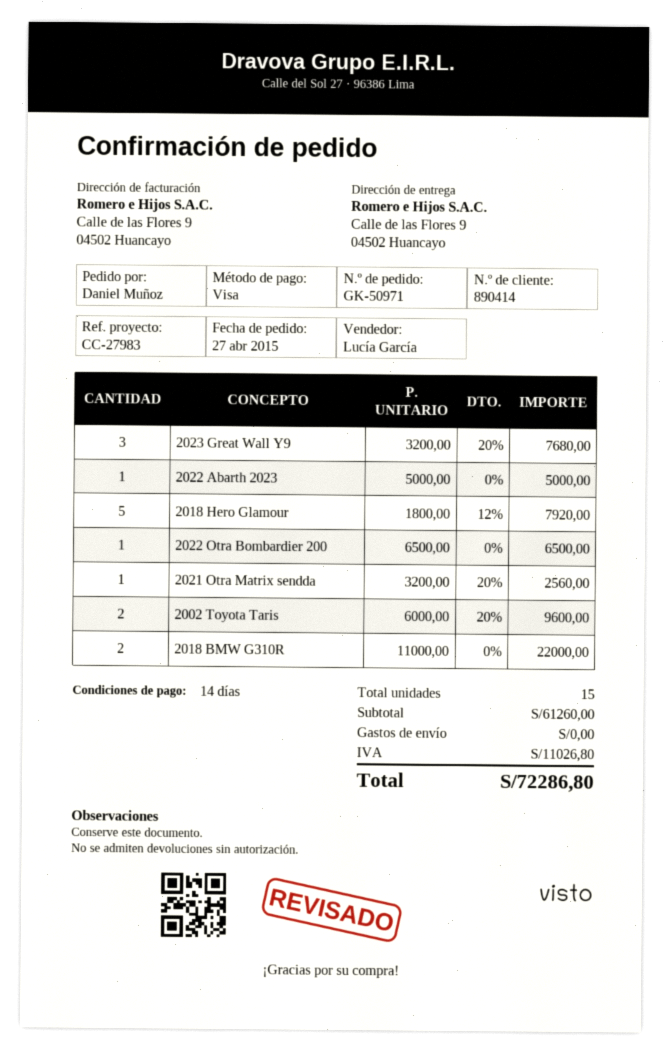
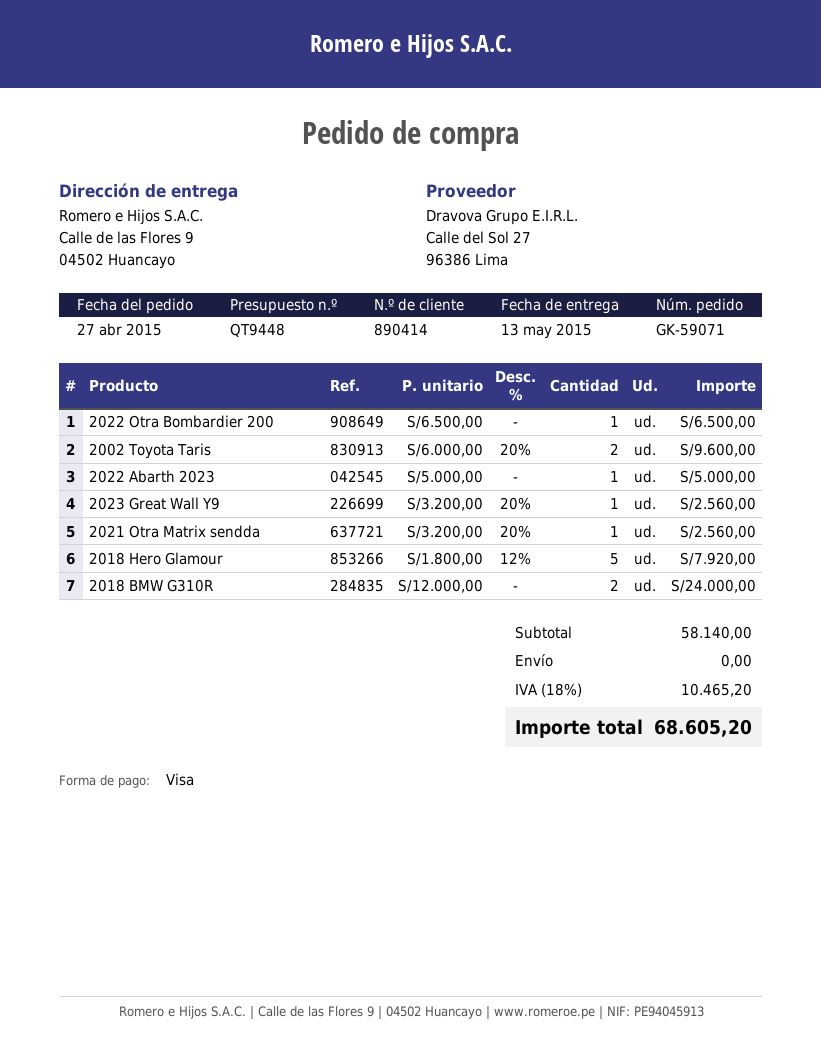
order number: GK-50971 -> GK-59071
2023 Great Wall Y9: 3 x 3200.00 - 20% = 7680.00 -> 1 x 3200.00 - 20% = 2560.00
2018 BMW G310R: 2 x 11000.00 = 22000.00 -> 2 x 12000.00 = 24000.00
subtotal: 61260.00 -> 58140.00
tax: 11026.80 -> 10465.20
total: 72286.80 -> 68605.20

